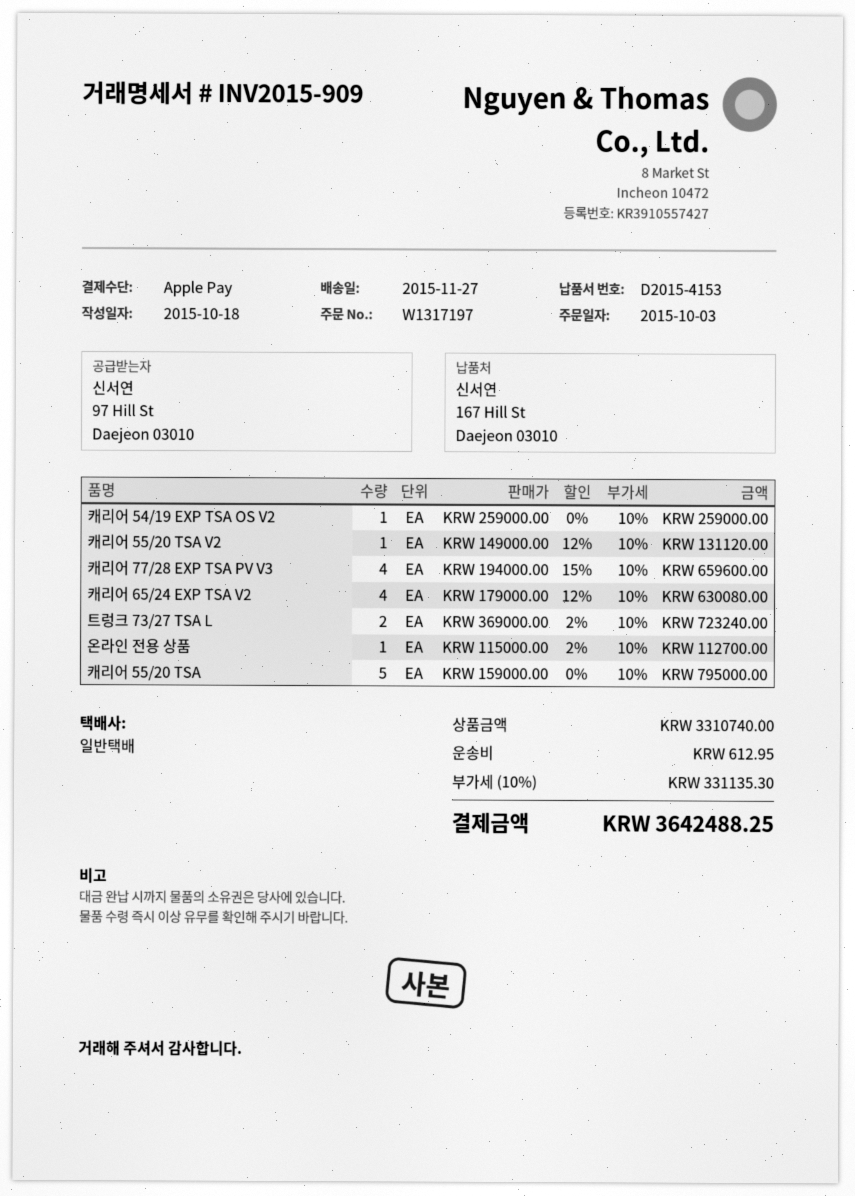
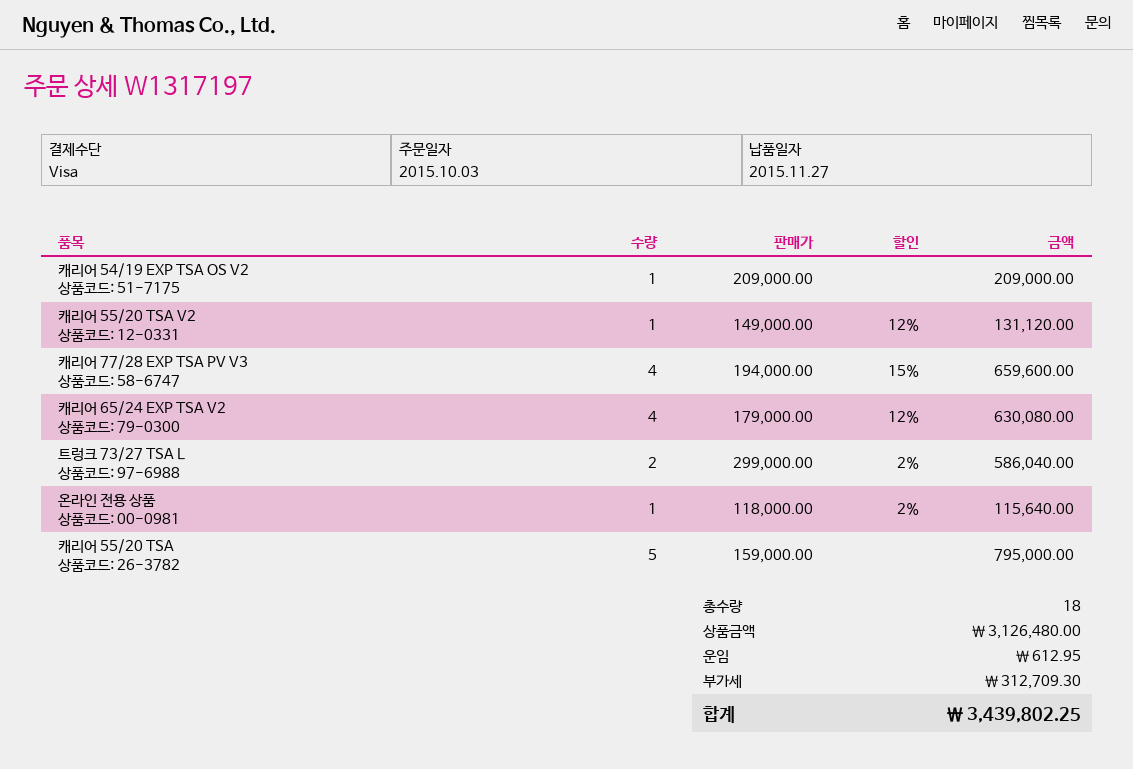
payment method: Apple Pay -> Visa
캐리어 54/19 EXP TSA OS V2: 1 x 259000.00 = 259000.00 -> 1 x 209000.00 = 209000.00
트렁크 73/27 TSA L: 2 x 369000.00 - 2% = 723240.00 -> 2 x 299000.00 - 2% = 586040.00
온라인 전용 상품: 1 x 115000.00 - 2% = 112700.00 -> 1 x 118000.00 - 2% = 115640.00
subtotal: 3310740.00 -> 3126480.00
tax: 331135.30 -> 312709.30
total: 3642488.25 -> 3439802.25

